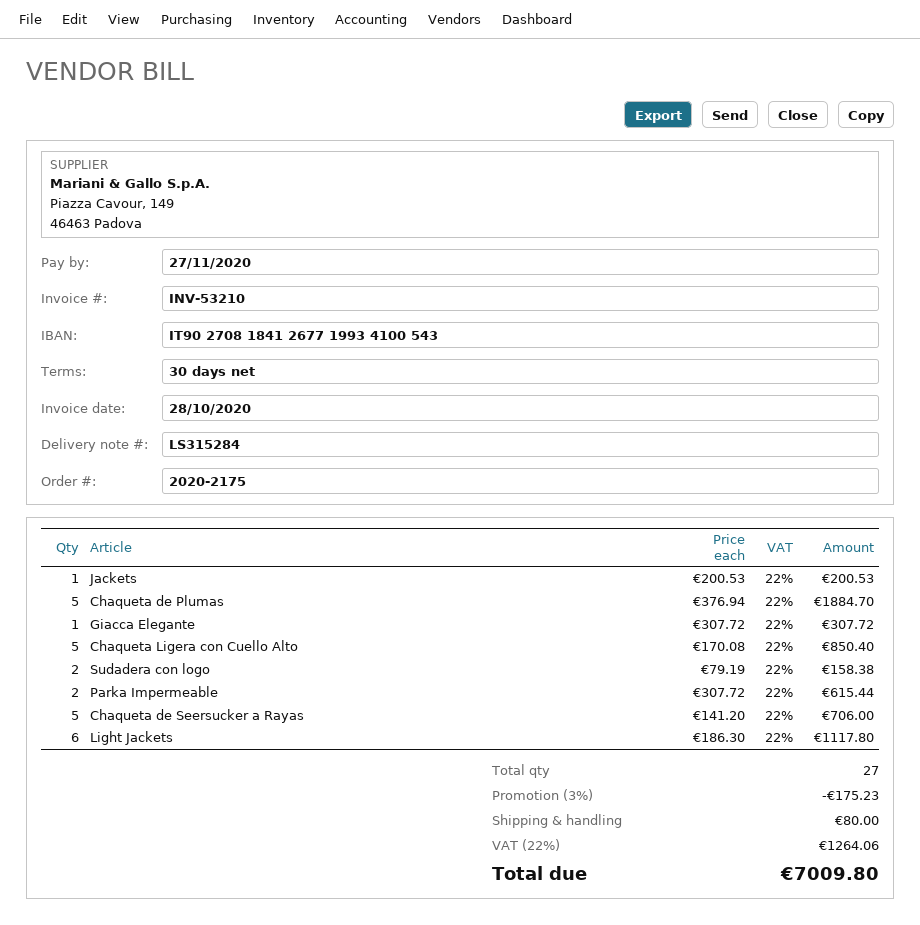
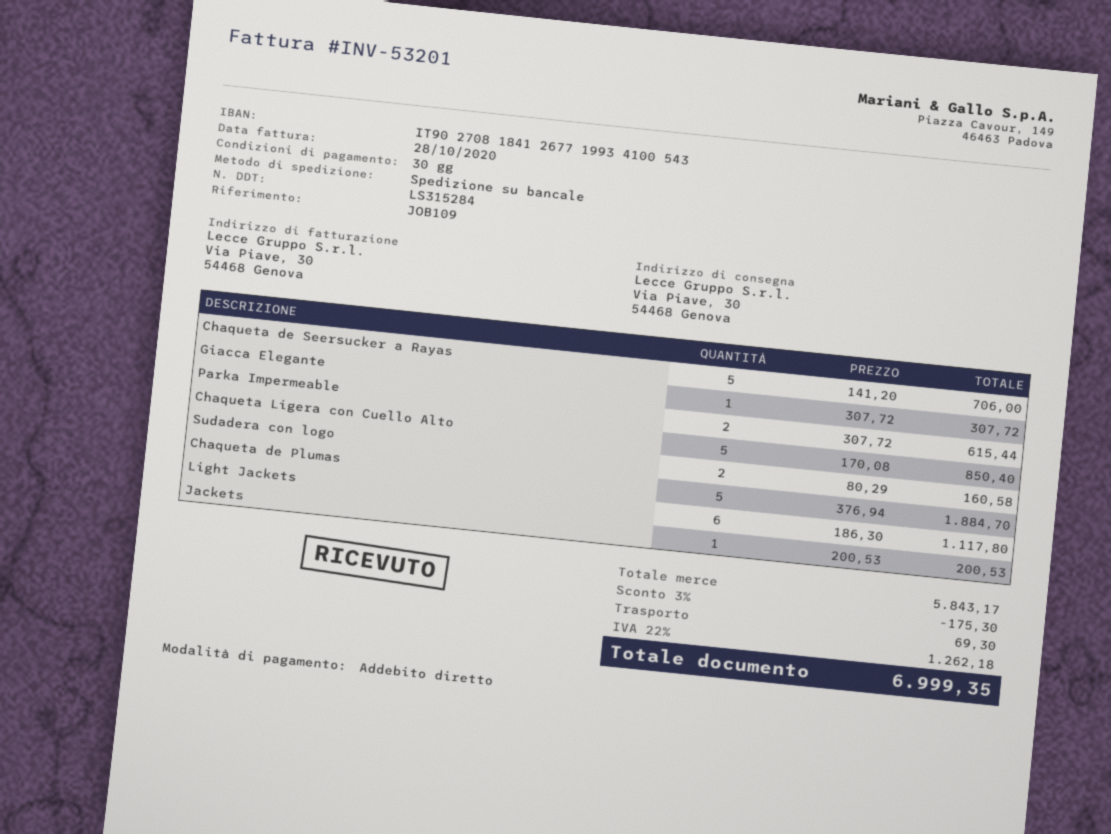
invoice number: INV-53210 -> INV-53201
Sudadera con logo: 2 x 79.19 = 158.38 -> 2 x 80.29 = 160.58
discount: 3% = 175.23 -> 3% = 175.30
shipping: 80.00 -> 69.30
tax: 22% = 1264.06 -> 22% = 1262.18
total: 7009.80 -> 6999.35

